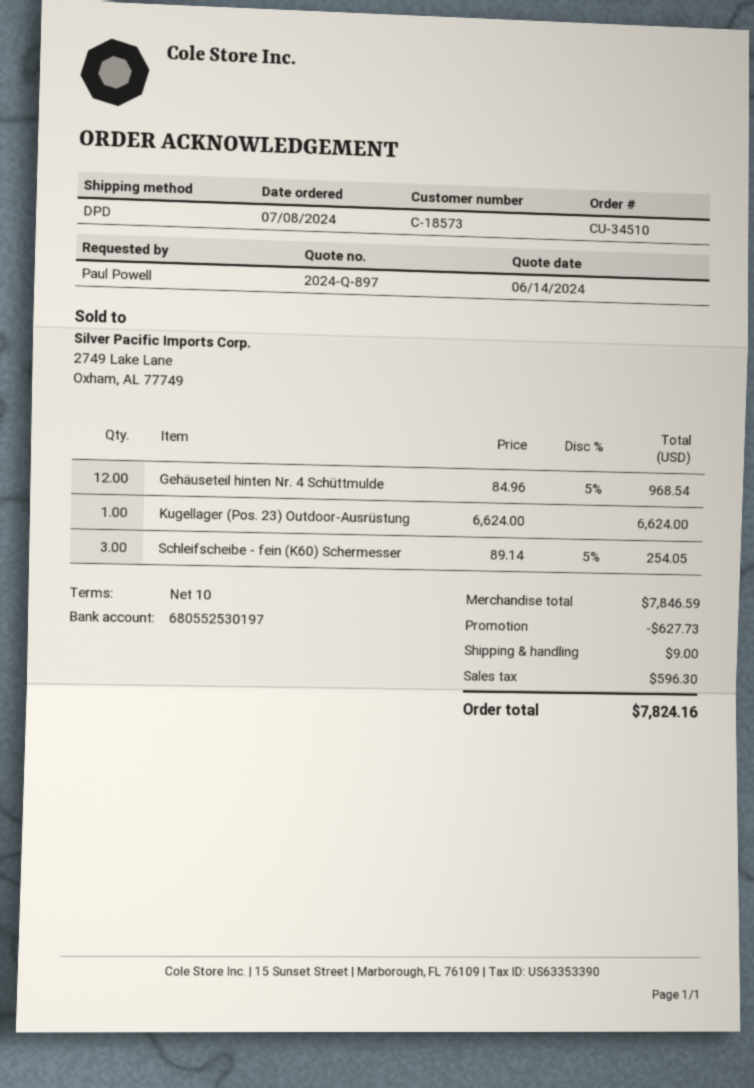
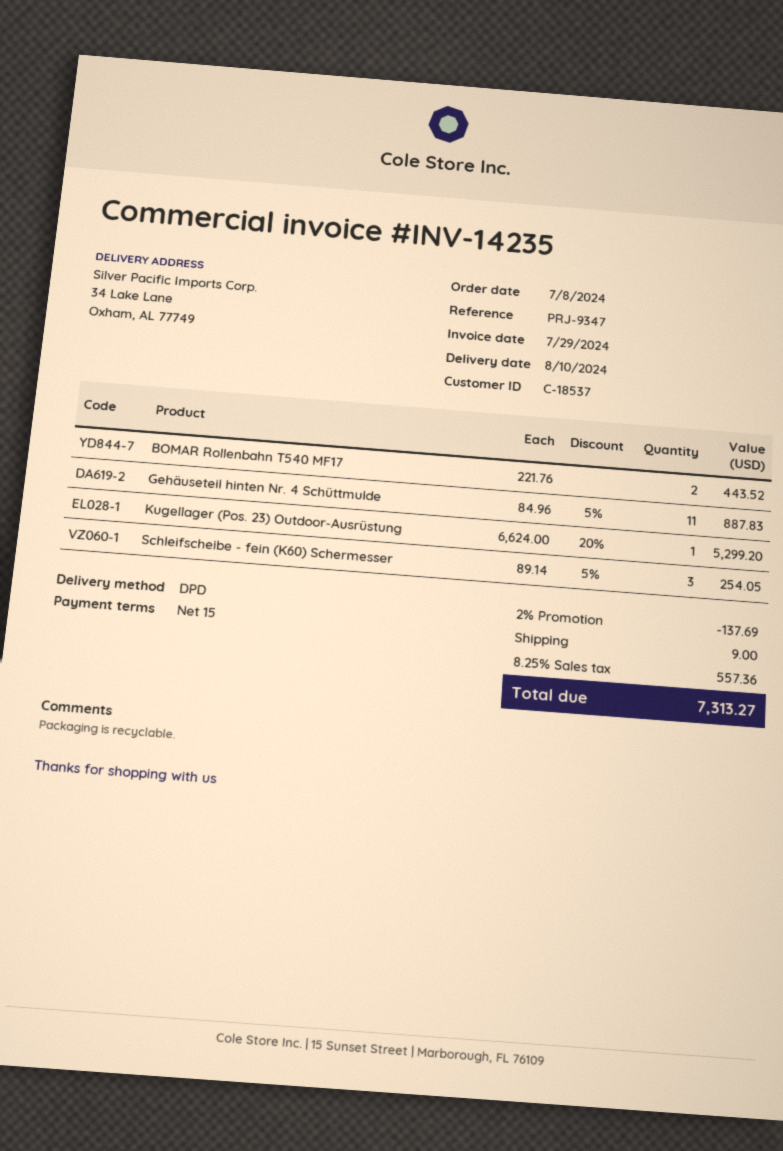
payment terms: 10 days -> 15 days
customer number: C-18573 -> C-18537
Gehäuseteil hinten Nr. 4 Schüttmulde: 12 x 84.96 - 5% = 968.54 -> 11 x 84.96 - 5% = 887.83
Kugellager (Pos. 23) Outdoor-Ausrüstung: 1 x 6624.00 = 6624.00 -> 1 x 6624.00 - 20% = 5299.20
BOMAR Rollenbahn T540 MF17: none -> 2 x 221.76 = 443.52
discount: 627.73 -> 137.69
tax: 596.30 -> 557.36
total: 7824.16 -> 7313.27

